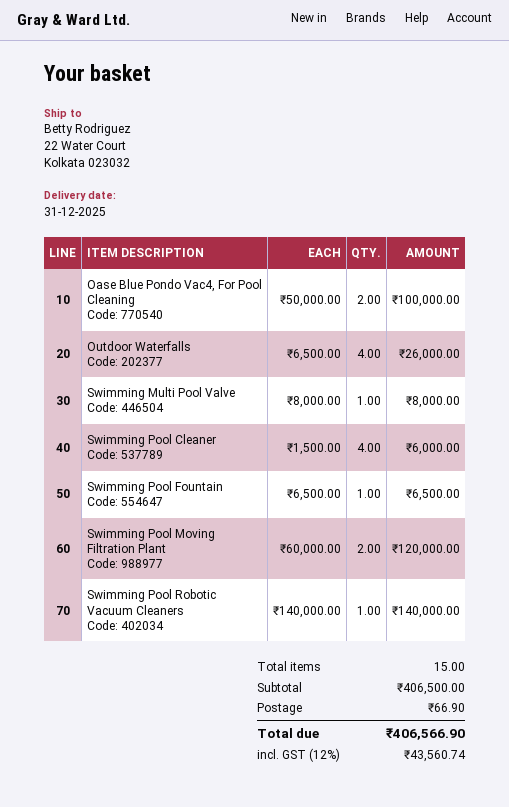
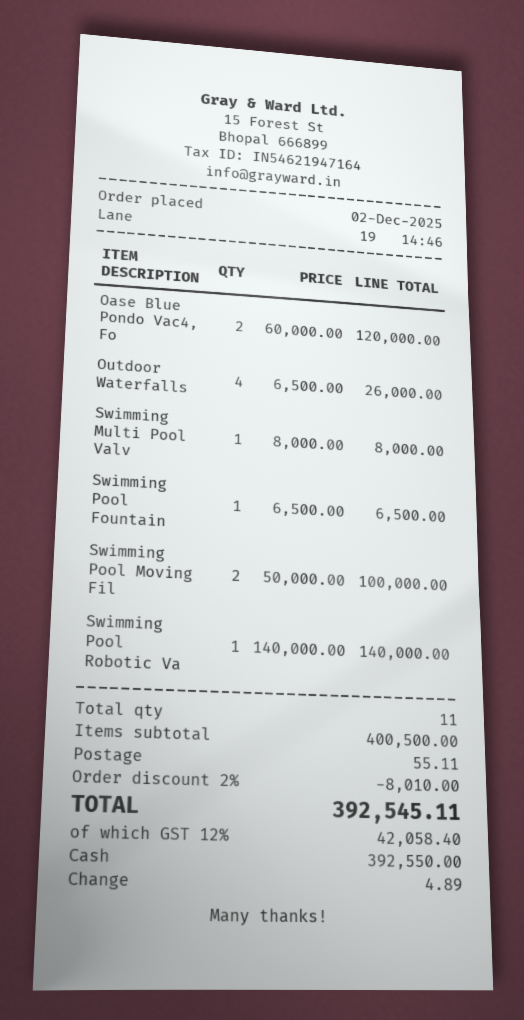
Oase Blue Pondo Vac4, For Pool Cleaning: 2 x 50000.00 = 100000.00 -> 2 x 60000.00 = 120000.00
Swimming Pool Cleaner: 4 x 1500.00 = 6000.00 -> none
Swimming Pool Moving Filtration Plant: 2 x 60000.00 = 120000.00 -> 2 x 50000.00 = 100000.00
total quantity: 15 -> 11
subtotal: 406500.00 -> 400500.00
discount: none -> 2% = 8010.00
shipping: 66.90 -> 55.11
tax: 12% = 43560.74 -> 12% = 42058.40
total: 406566.90 -> 392545.11

